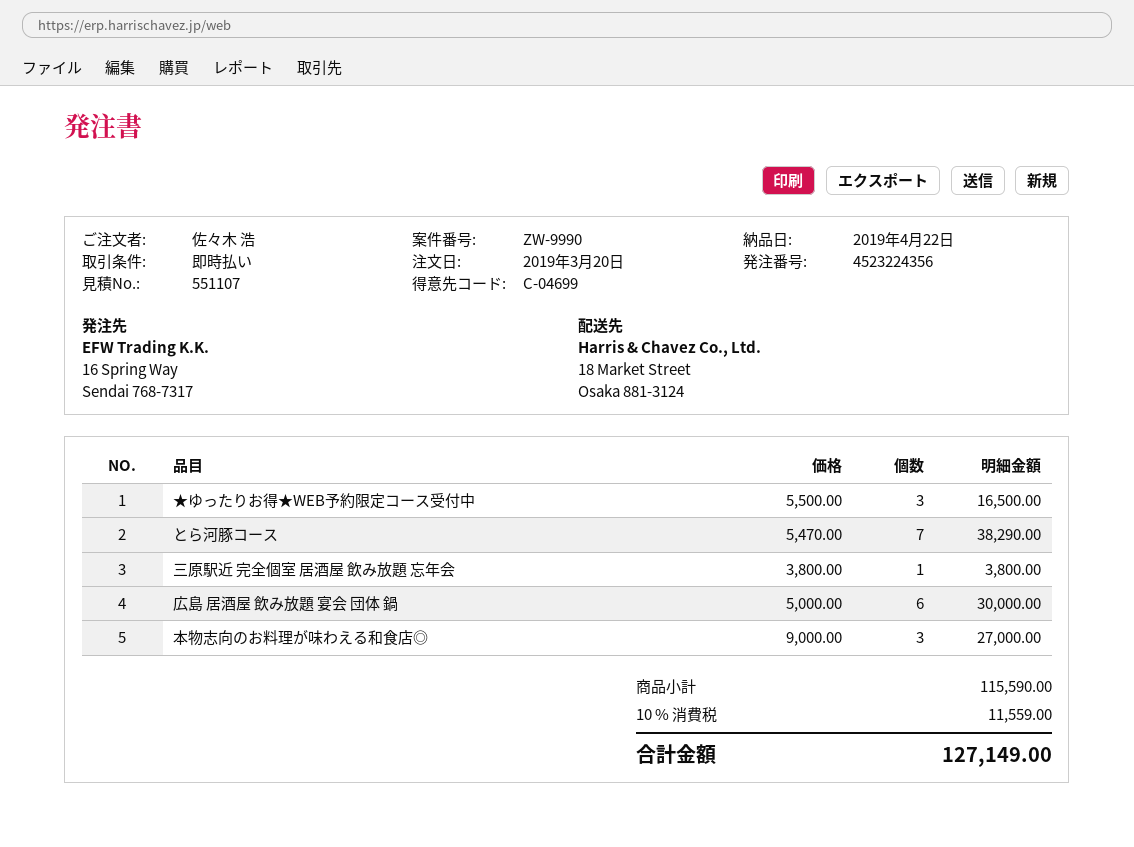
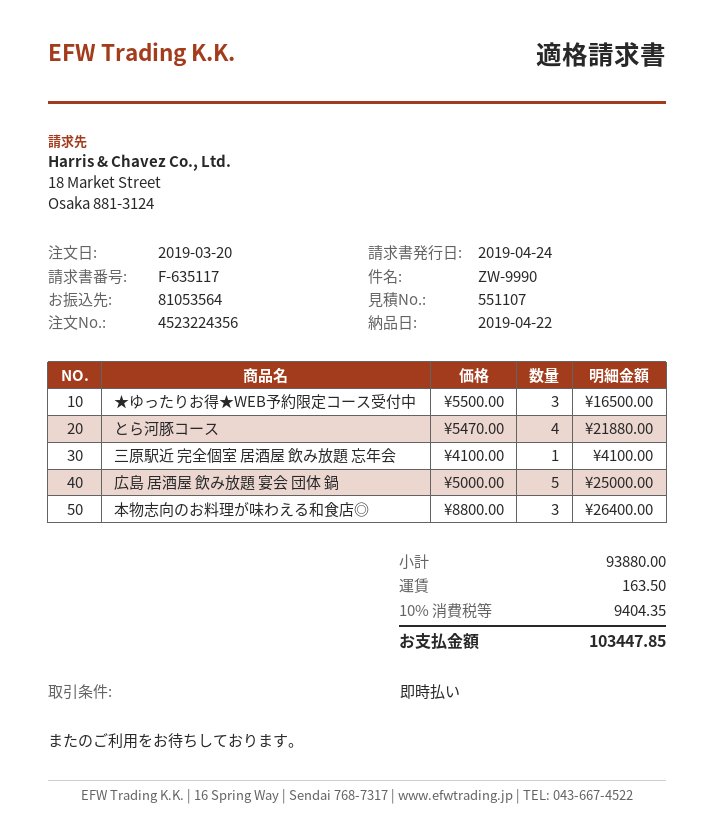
とら河豚コース: 7 x 5470.00 = 38290.00 -> 4 x 5470.00 = 21880.00
三原駅近 完全個室 居酒屋 飲み放題 忘年会: 1 x 3800.00 = 3800.00 -> 1 x 4100.00 = 4100.00
広島 居酒屋 飲み放題 宴会 団体 鍋: 6 x 5000.00 = 30000.00 -> 5 x 5000.00 = 25000.00
本物志向のお料理が味わえる和食店◎: 3 x 9000.00 = 27000.00 -> 3 x 8800.00 = 26400.00
subtotal: 115590.00 -> 93880.00
shipping: none -> 163.50
tax: 10% = 11559.00 -> 10% = 9404.35
total: 127149.00 -> 103447.85

